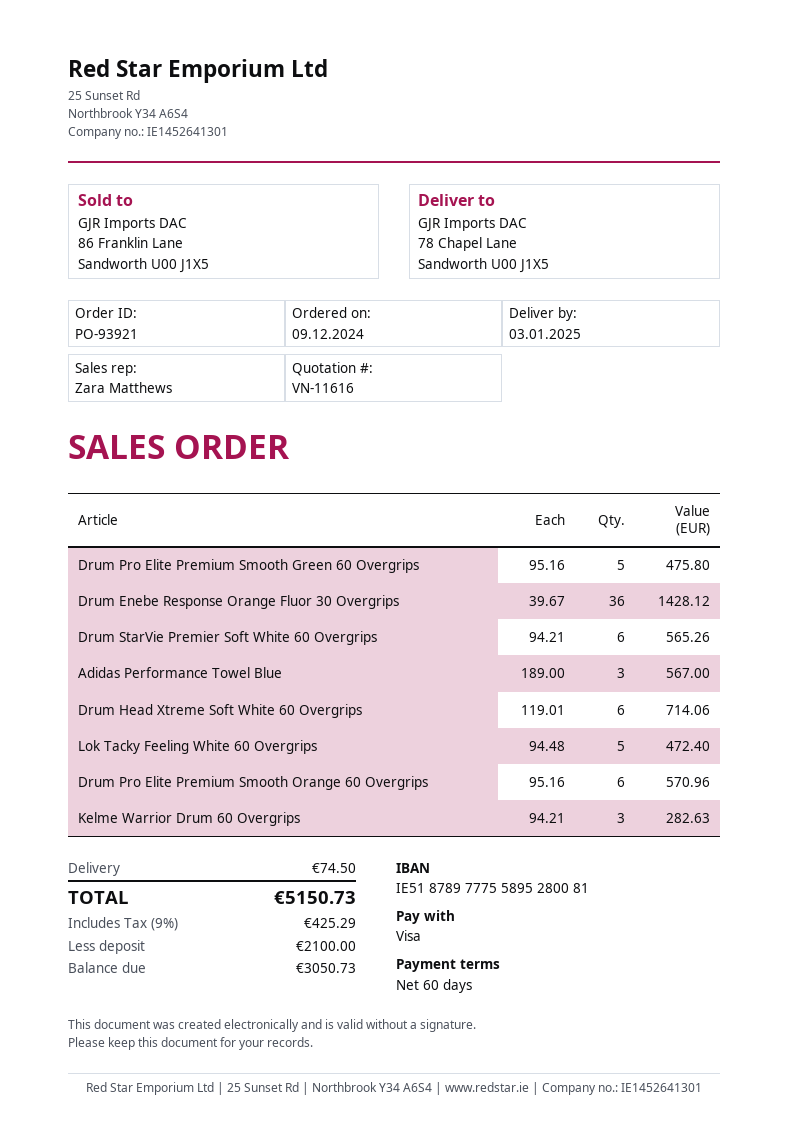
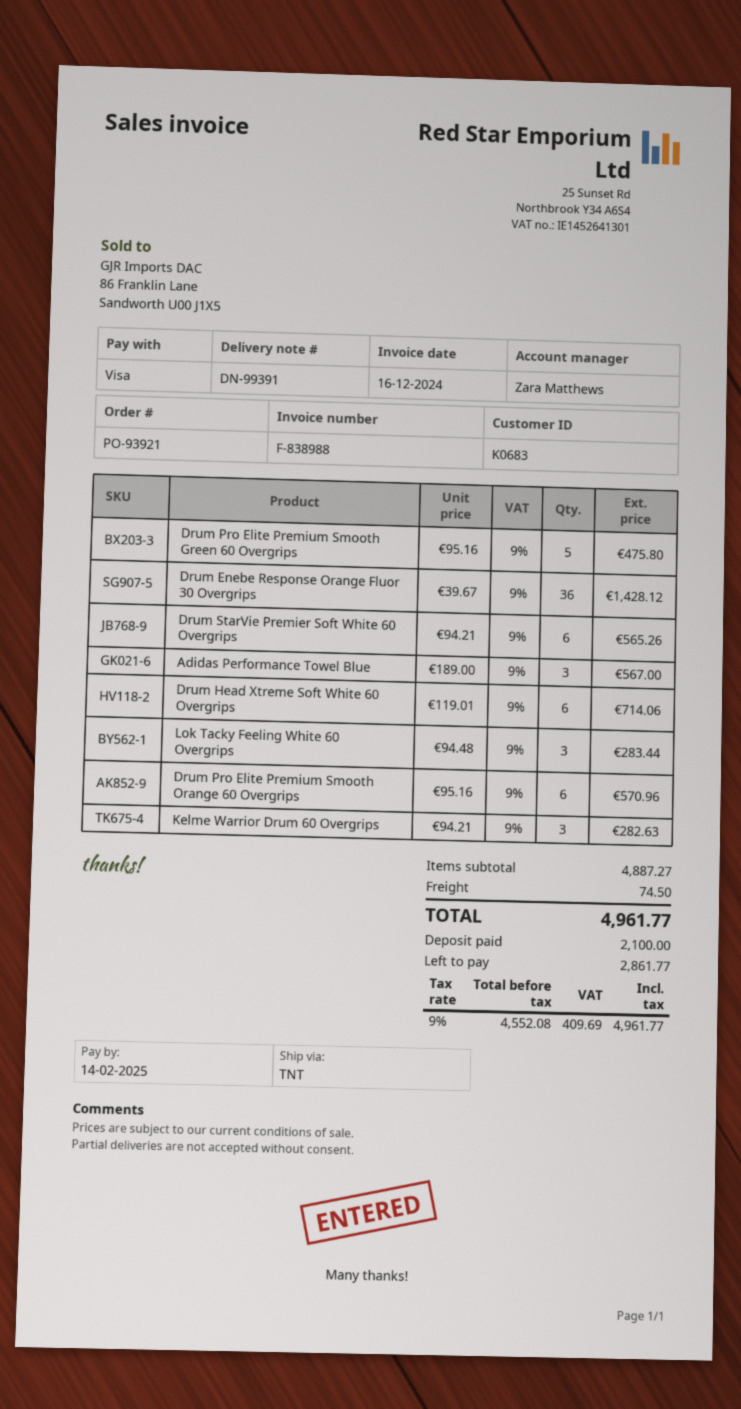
Lok Tacky Feeling White 60 Overgrips: 5 x 94.48 = 472.40 -> 3 x 94.48 = 283.44
tax: 9% = 425.29 -> 9% = 409.69
total: 5150.73 -> 4961.77
balance: 3050.73 -> 2861.77

